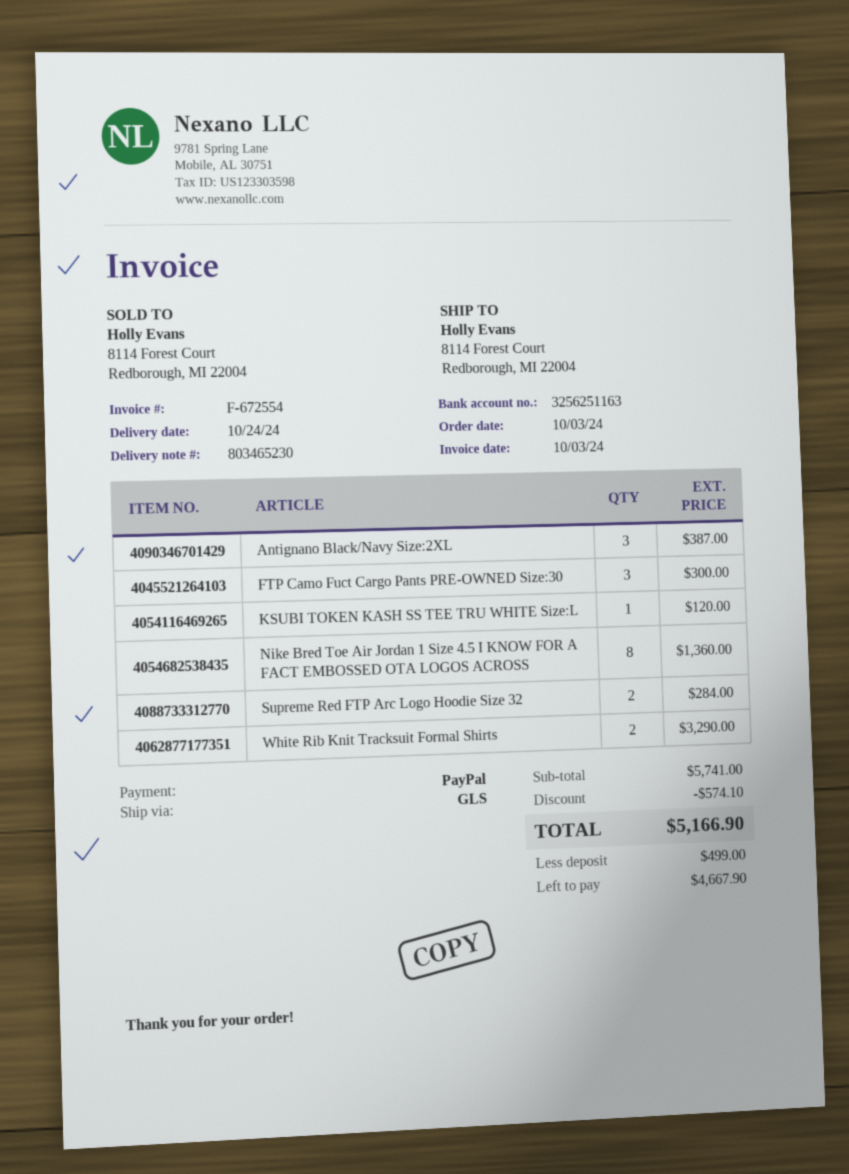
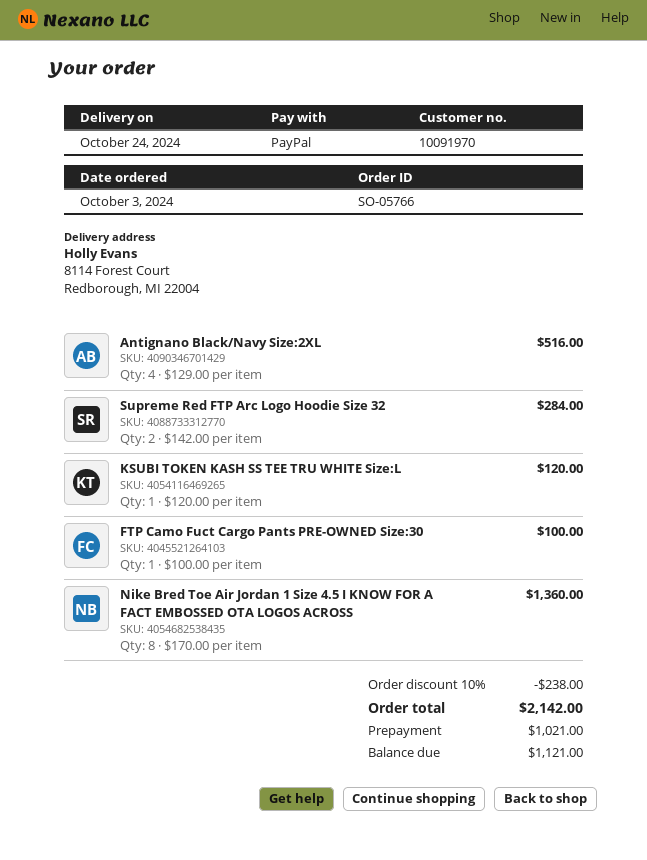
Antignano Black/Navy Size:2XL: 3 for 387.00 -> 4 for 516.00
FTP Camo Fuct Cargo Pants PRE-OWNED Size:30: 3 for 300.00 -> 1 for 100.00
White Rib Knit Tracksuit Formal Shirts: 2 for 3290.00 -> none
discount: 574.10 -> 238.00
total: 5166.90 -> 2142.00
deposit: 499.00 -> 1021.00
balance: 4667.90 -> 1121.00

